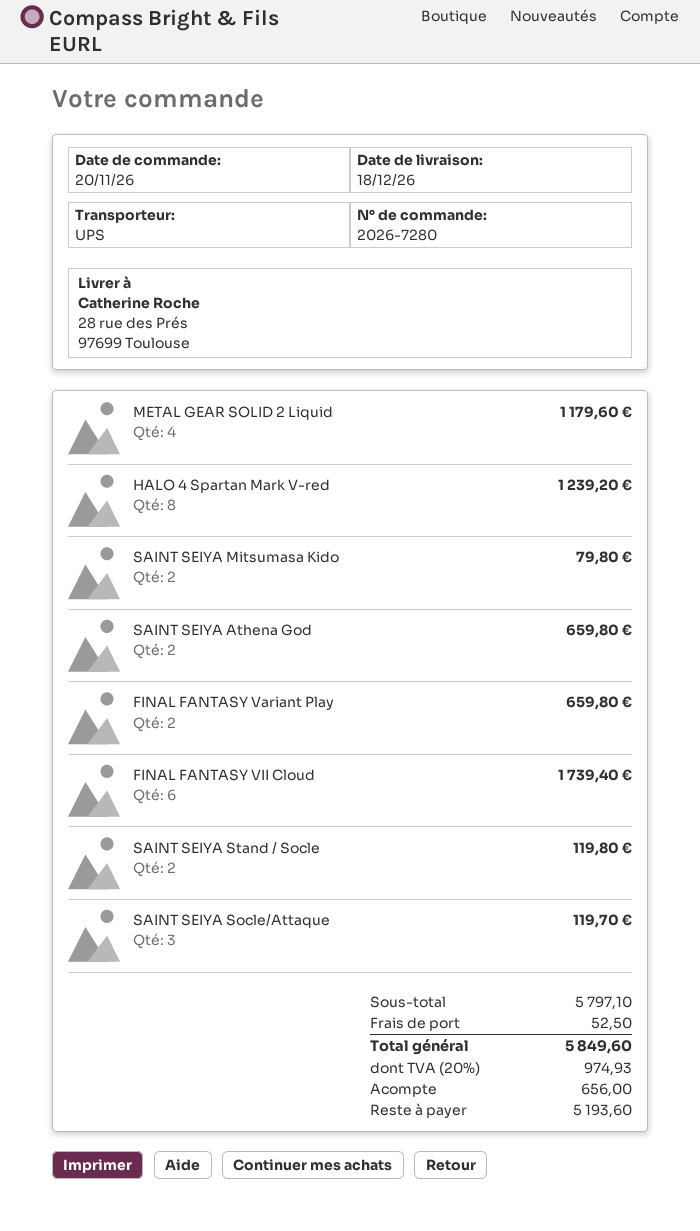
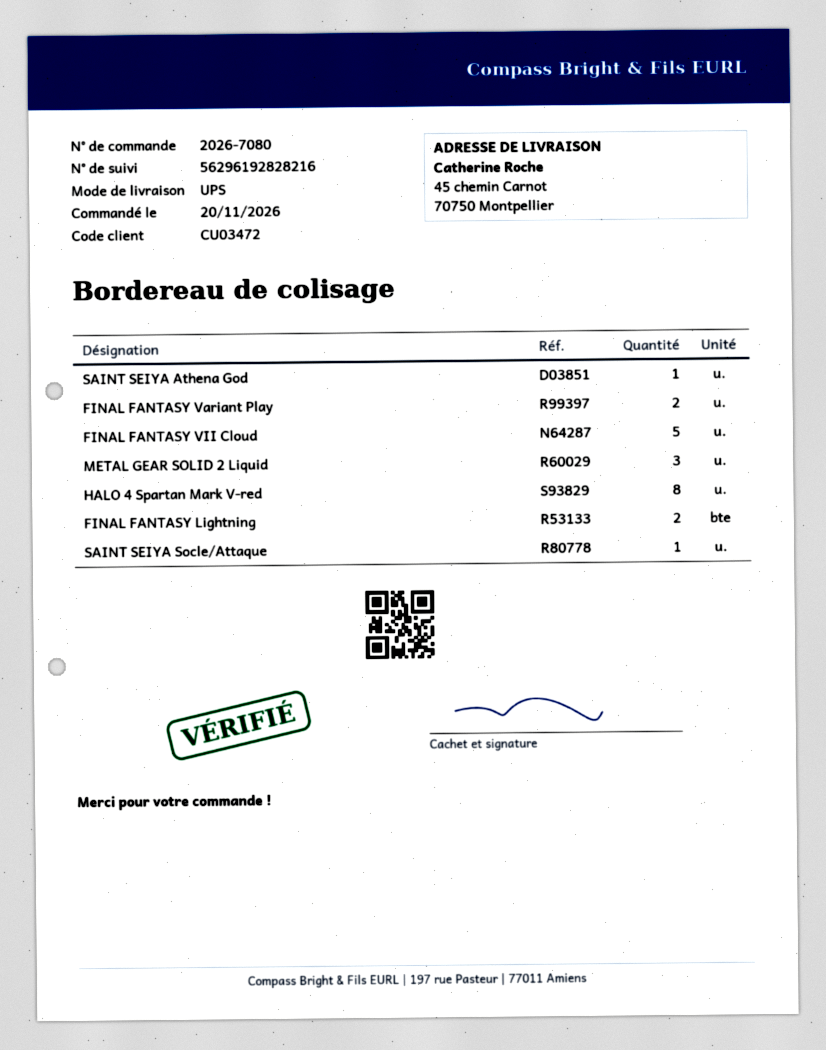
order number: 2026-7280 -> 2026-7080
ship to: 28 rue des Prés, 97699 Toulouse -> 45 chemin Carnot, 70750 Montpellier
METAL GEAR SOLID 2 Liquid: 4 -> 3
SAINT SEIYA Mitsumasa Kido: 2 -> none
SAINT SEIYA Athena God: 2 -> 1
FINAL FANTASY VII Cloud: 6 -> 5
SAINT SEIYA Stand / Socle: 2 -> none
SAINT SEIYA Socle/Attaque: 3 -> 1
FINAL FANTASY Lightning: none -> 2

